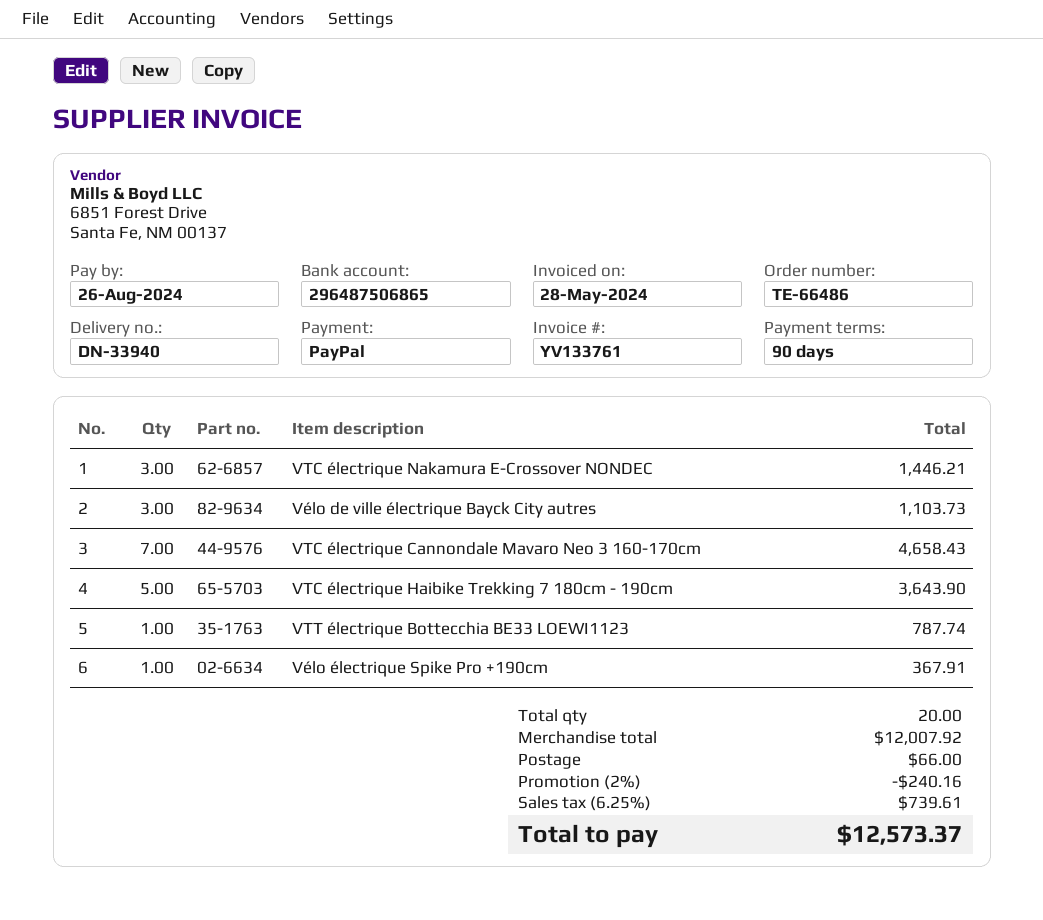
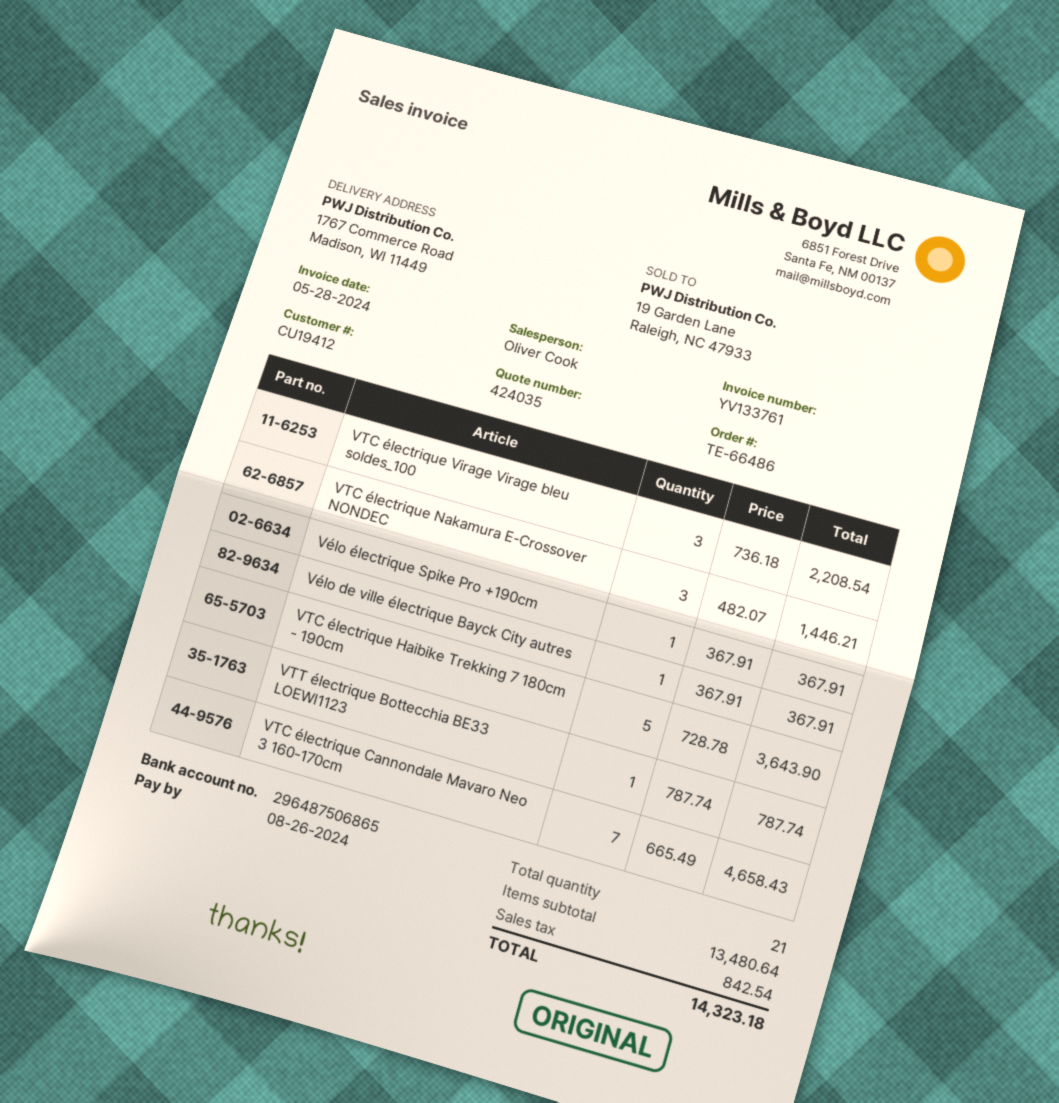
Vélo de ville électrique Bayck City autres: 3 for 1103.73 -> 1 for 367.91
VTC électrique Virage Virage bleu soldes_100: none -> 3 for 2208.54
total quantity: 20 -> 21
subtotal: 12007.92 -> 13480.64
discount: 2% = 240.16 -> none
shipping: 66.00 -> none
tax: 739.61 -> 842.54
total: 12573.37 -> 14323.18

